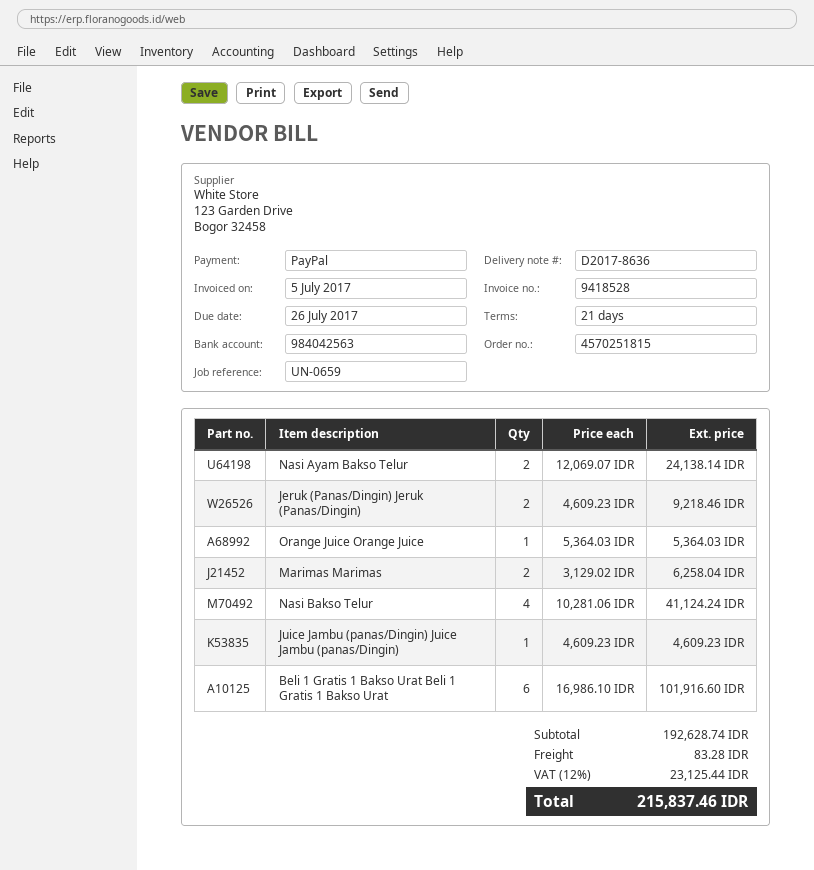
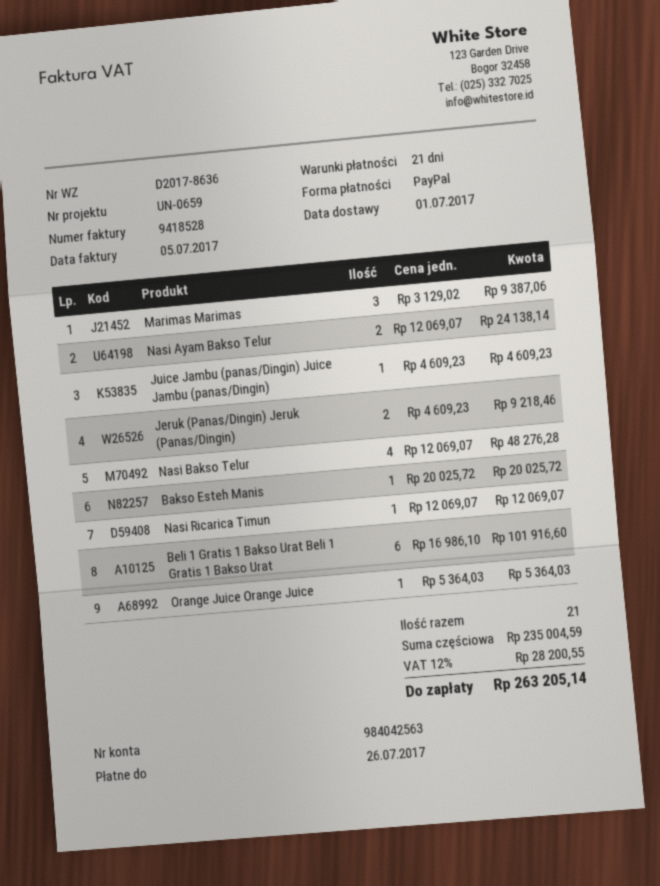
Marimas Marimas: 2 x 3129.02 = 6258.04 -> 3 x 3129.02 = 9387.06
Nasi Bakso Telur: 4 x 10281.06 = 41124.24 -> 4 x 12069.07 = 48276.28
Bakso Esteh Manis: none -> 1 x 20025.72 = 20025.72
Nasi Ricarica Timun: none -> 1 x 12069.07 = 12069.07
subtotal: 192628.74 -> 235004.59
shipping: 83.28 -> none
tax: 12% = 23125.44 -> 12% = 28200.55
total: 215837.46 -> 263205.14

